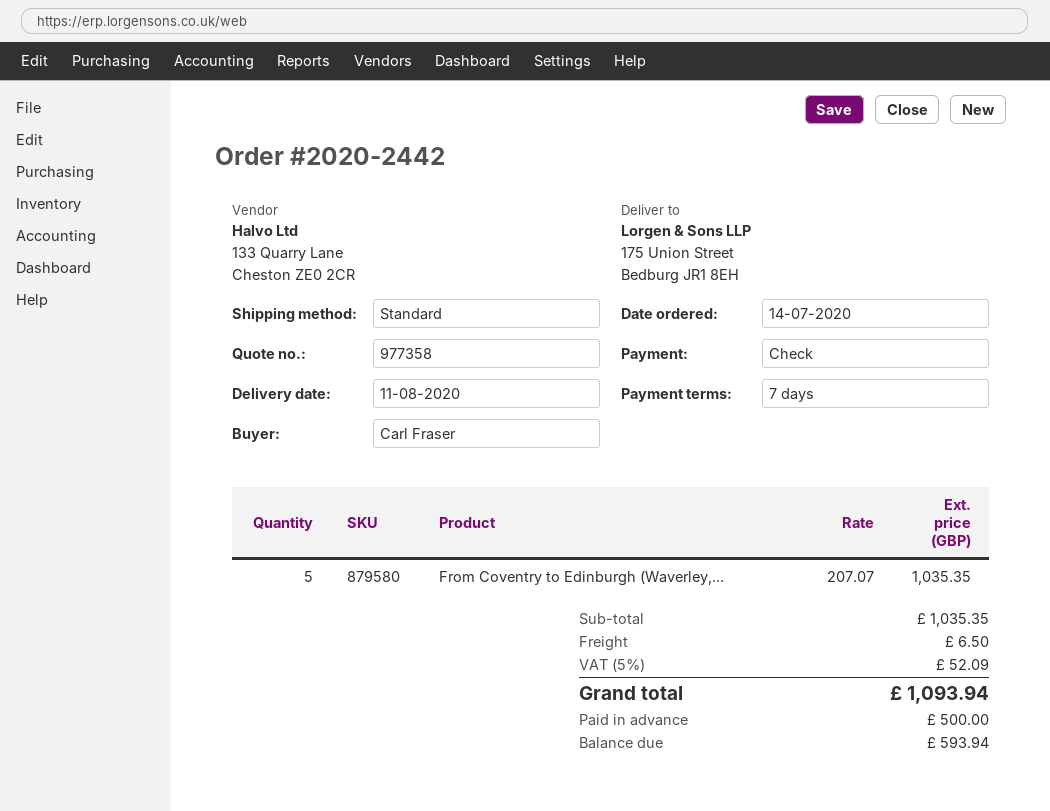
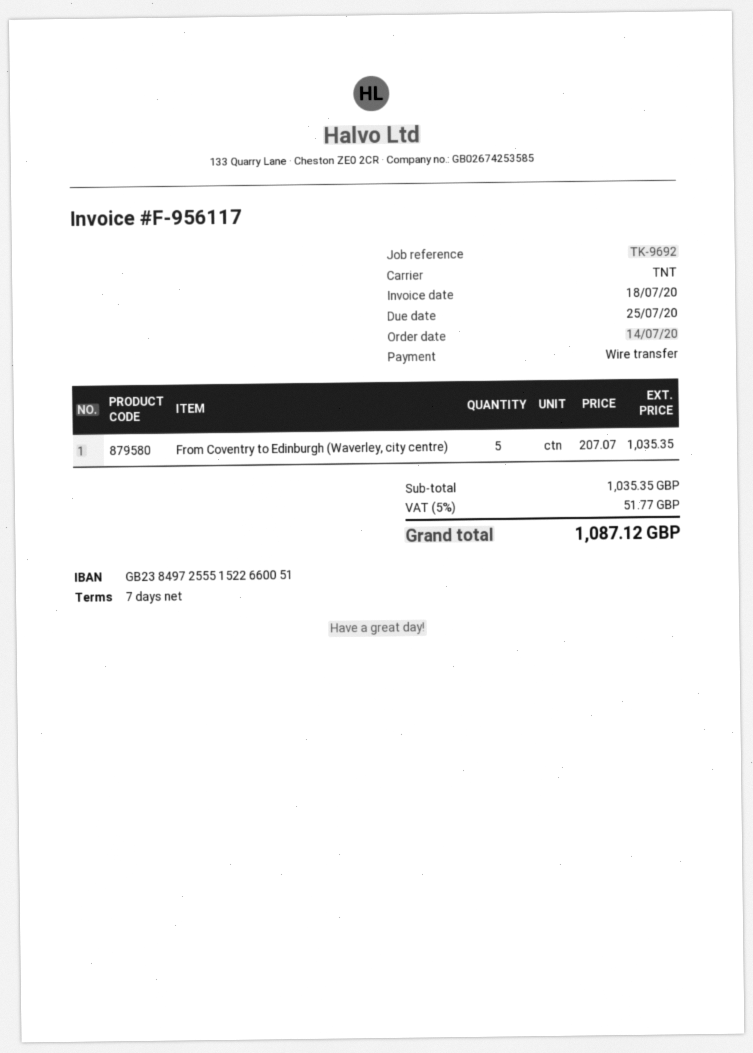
payment method: cheque -> bank transfer
shipping method: standard -> TNT
shipping: 6.50 -> none
tax: 5% = 52.09 -> 5% = 51.77
total: 1093.94 -> 1087.12

